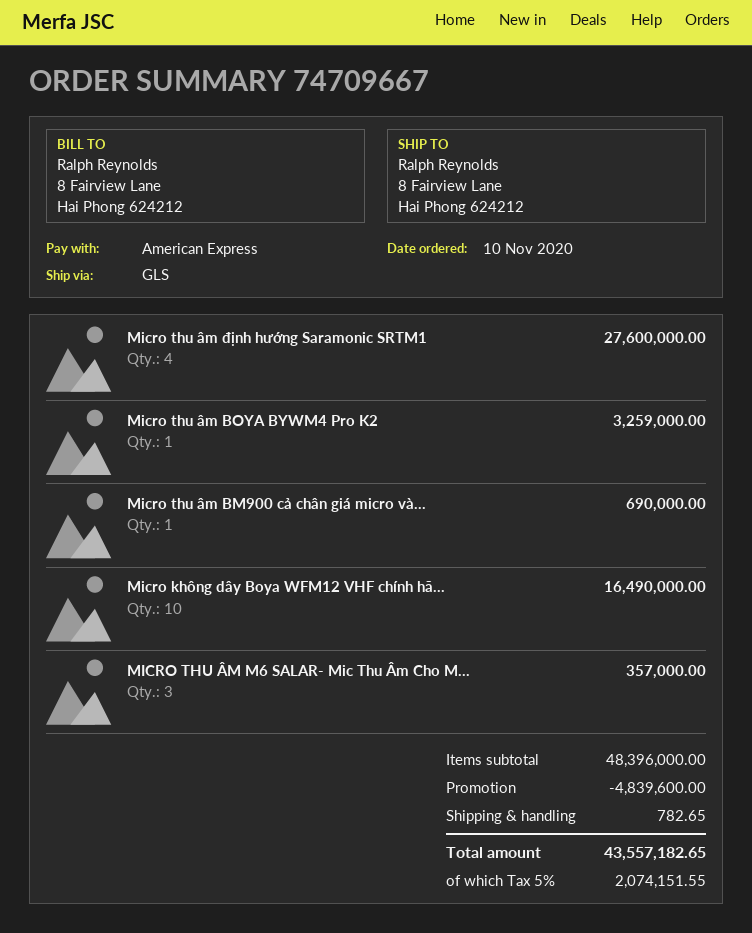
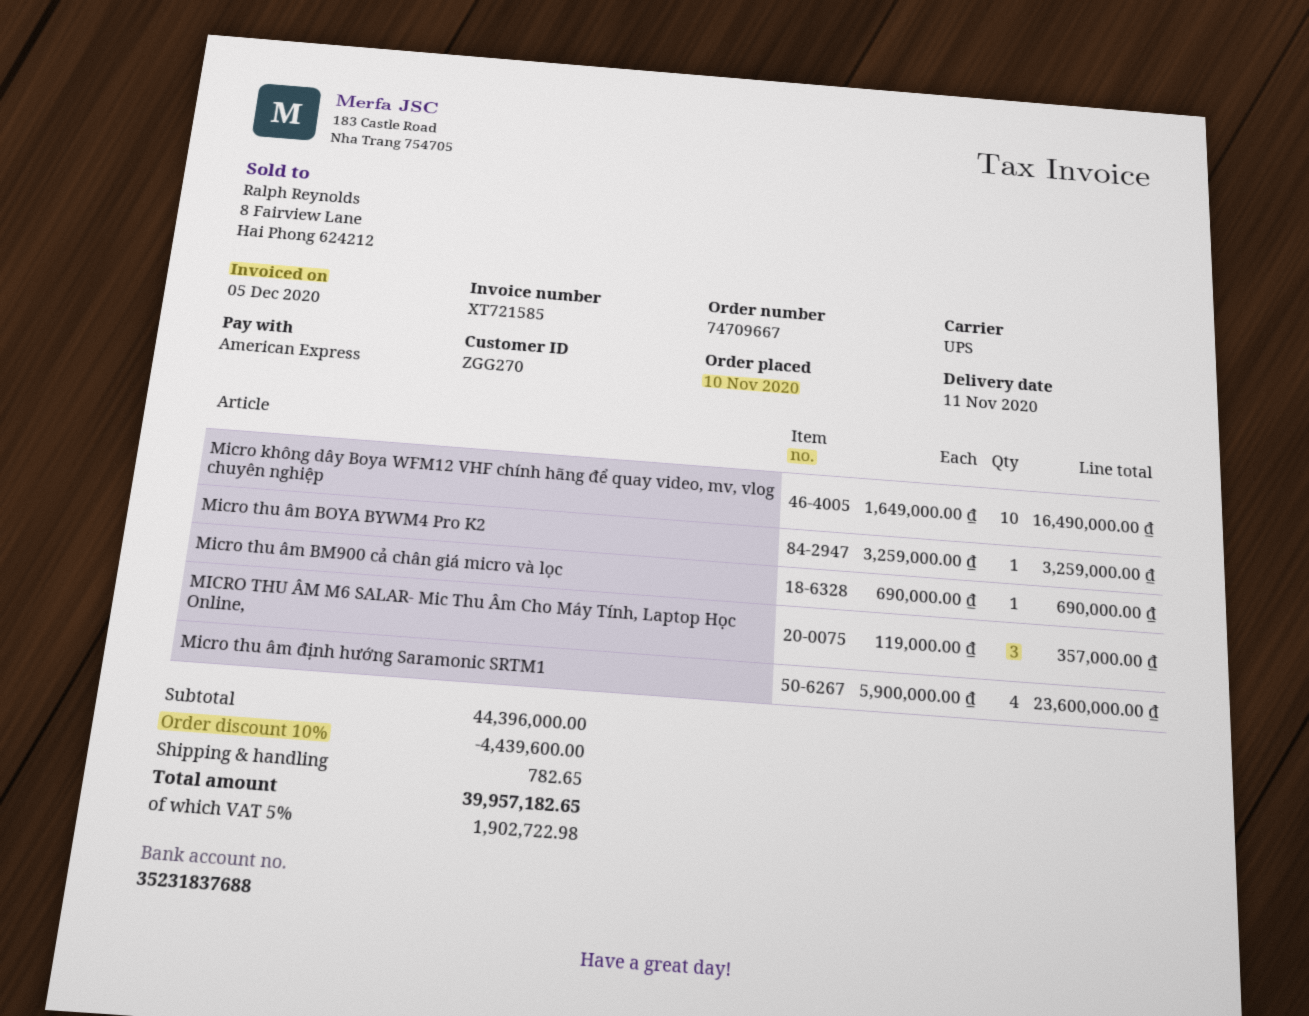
shipping method: GLS -> UPS
Micro thu âm định hướng Saramonic SRTM1: 4 for 27600000.00 -> 4 for 23600000.00
subtotal: 48396000.00 -> 44396000.00
discount: 4839600.00 -> 4439600.00
tax: 5% = 2074151.55 -> 5% = 1902722.98
total: 43557182.65 -> 39957182.65

